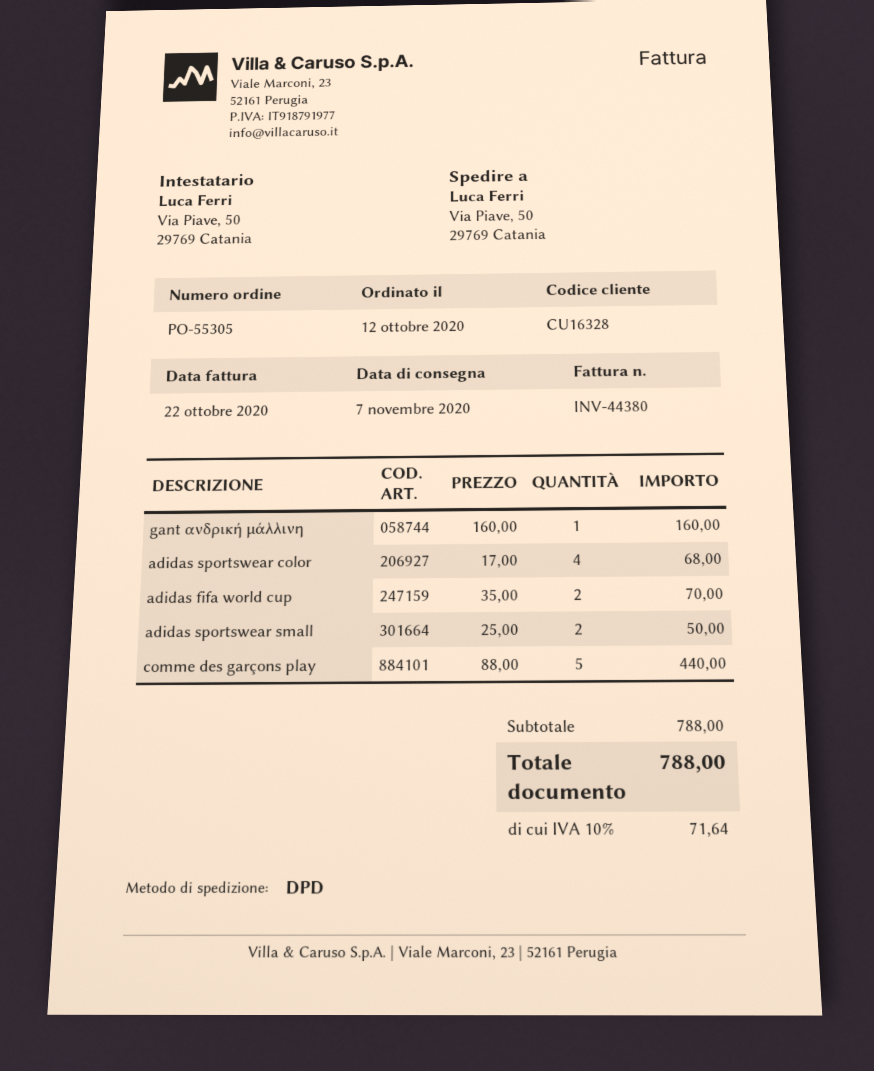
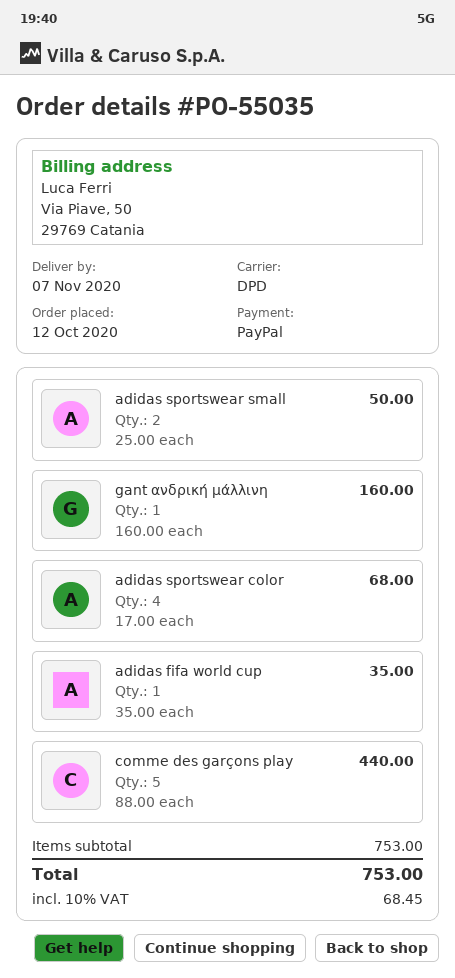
order number: PO-55305 -> PO-55035
adidas fifa world cup: 2 x 35.00 = 70.00 -> 1 x 35.00 = 35.00
subtotal: 788.00 -> 753.00
tax: 10% = 71.64 -> 10% = 68.45
total: 788.00 -> 753.00

